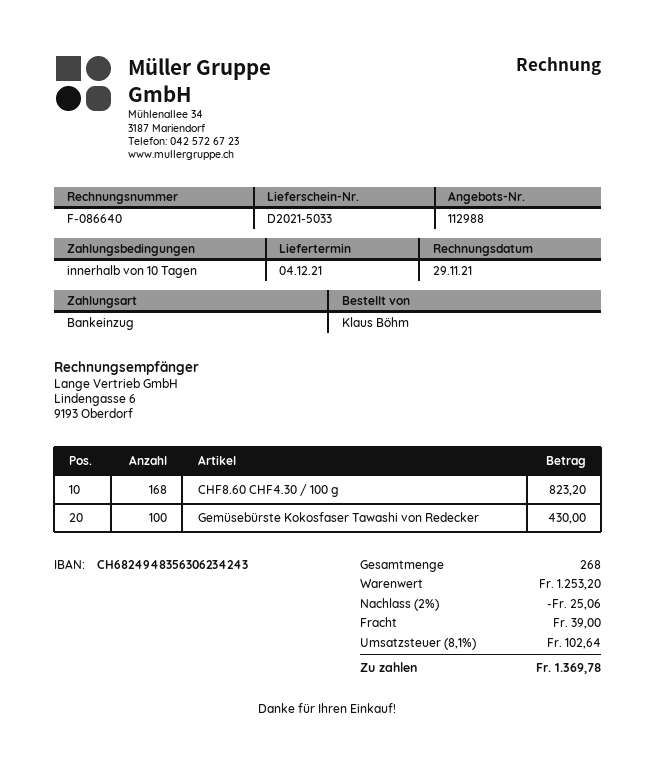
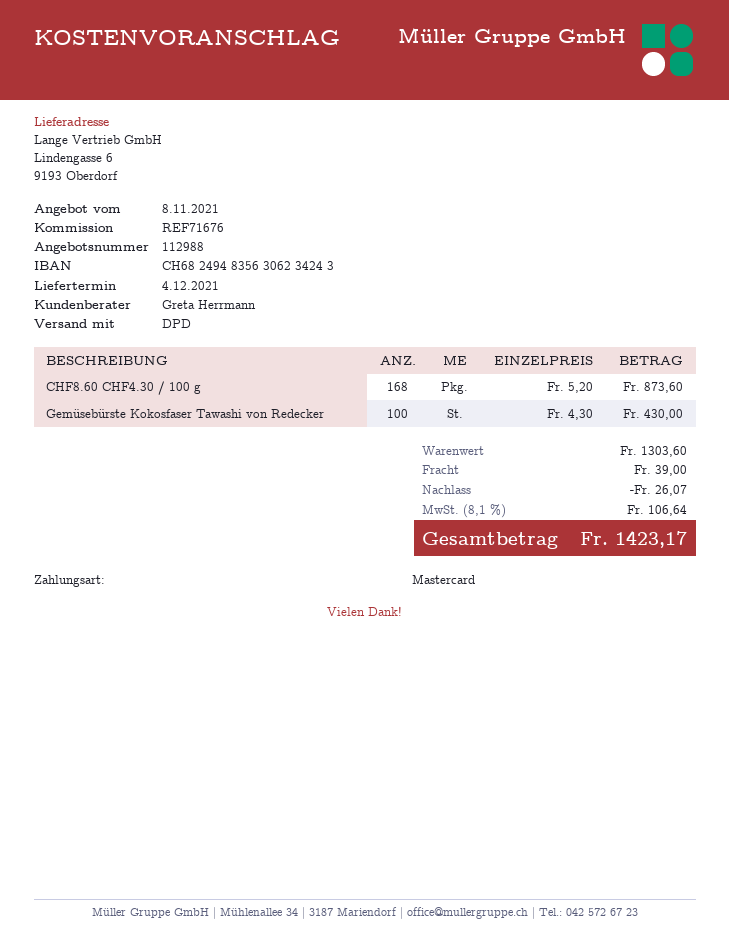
payment method: direct debit -> Mastercard
CHF8.60 CHF4.30 / 100 g: 168 for 823.20 -> 168 for 873.60
subtotal: 1253.20 -> 1303.60
discount: 25.06 -> 26.07
tax: 8.1% = 102.64 -> 8.1% = 106.64
total: 1369.78 -> 1423.17

